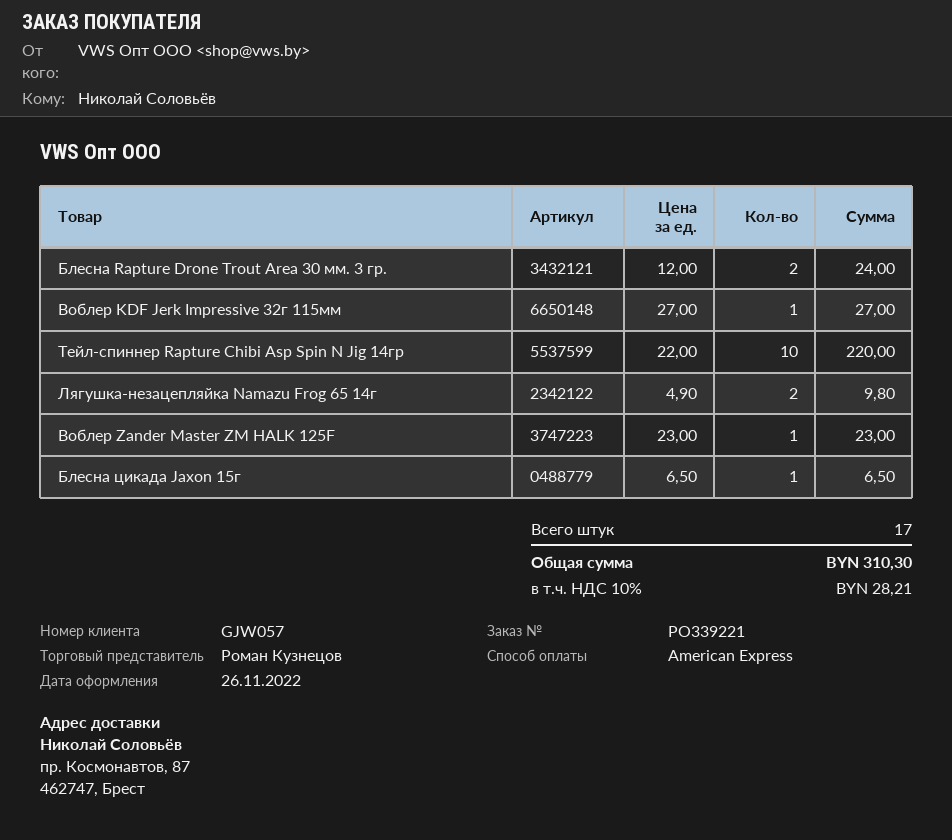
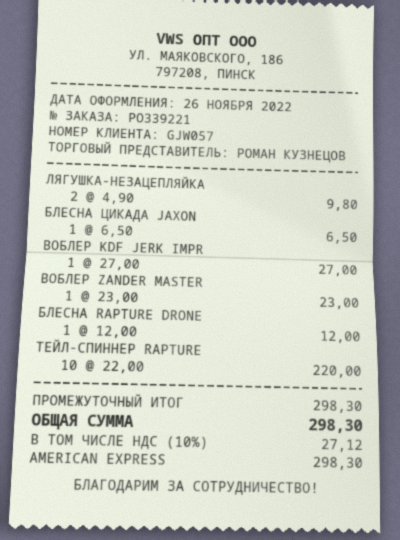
Блесна Rapture Drone Trout Area 30 мм. 3 гр.: 2 x 12.00 = 24.00 -> 1 x 12.00 = 12.00
tax: 10% = 28.21 -> 10% = 27.12
total: 310.30 -> 298.30

